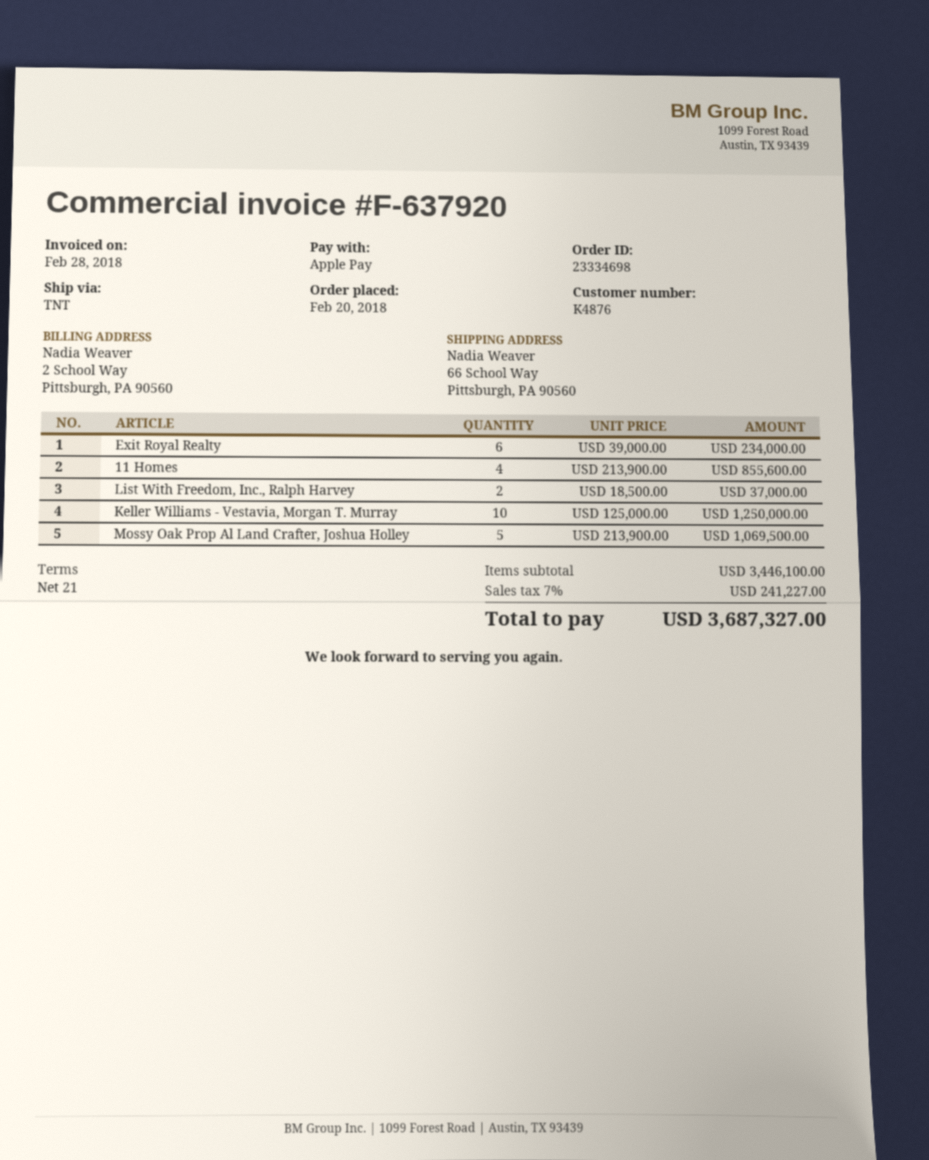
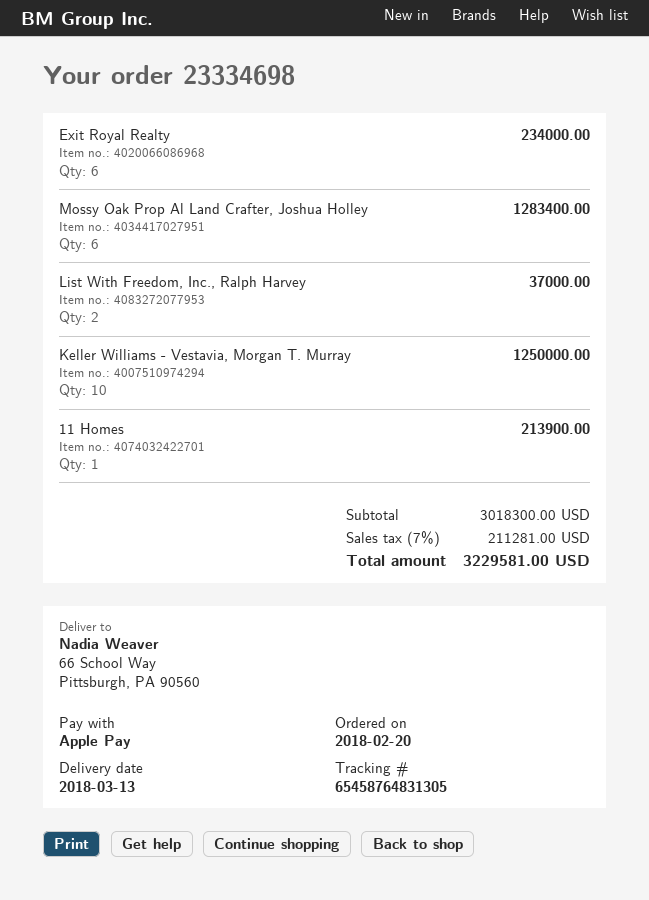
11 Homes: 4 for 855600.00 -> 1 for 213900.00
Mossy Oak Prop Al Land Crafter, Joshua Holley: 5 for 1069500.00 -> 6 for 1283400.00
subtotal: 3446100.00 -> 3018300.00
tax: 7% = 241227.00 -> 7% = 211281.00
total: 3687327.00 -> 3229581.00

